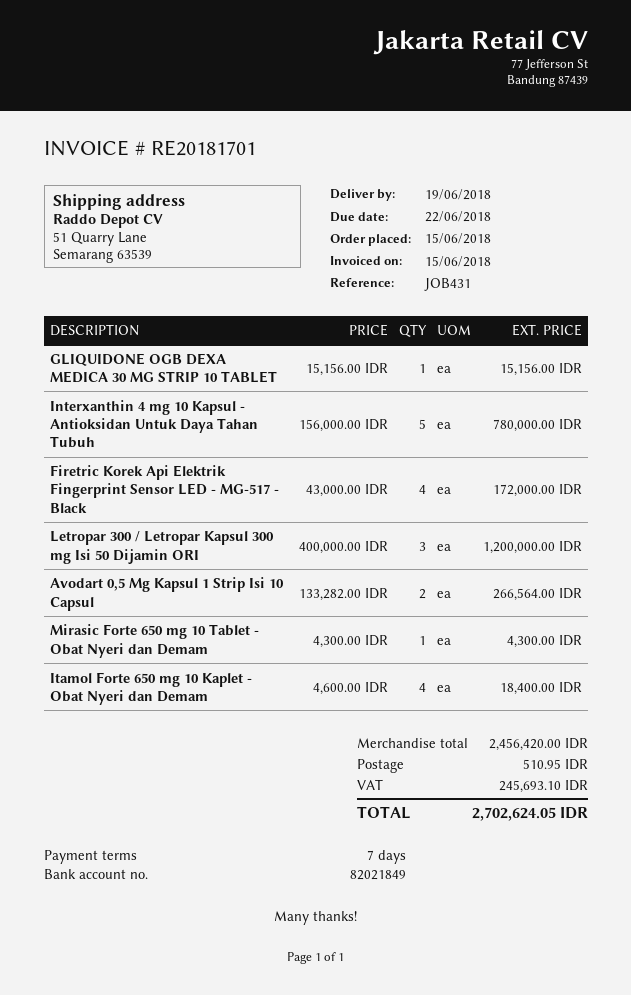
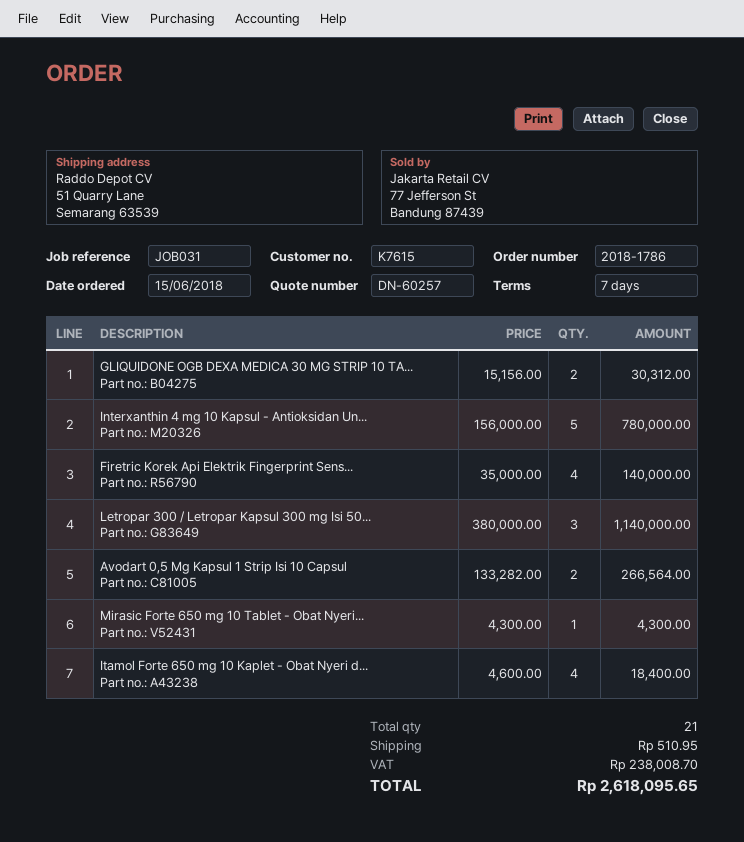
reference: JOB431 -> JOB031
GLIQUIDONE OGB DEXA MEDICA 30 MG STRIP 10 TABLET: 1 x 15156.00 = 15156.00 -> 2 x 15156.00 = 30312.00
Firetric Korek Api Elektrik Fingerprint Sensor LED - MG-517 - Black: 4 x 43000.00 = 172000.00 -> 4 x 35000.00 = 140000.00
Letropar 300 / Letropar Kapsul 300 mg Isi 50 Dijamin ORI: 3 x 400000.00 = 1200000.00 -> 3 x 380000.00 = 1140000.00
tax: 245693.10 -> 238008.70
total: 2702624.05 -> 2618095.65

